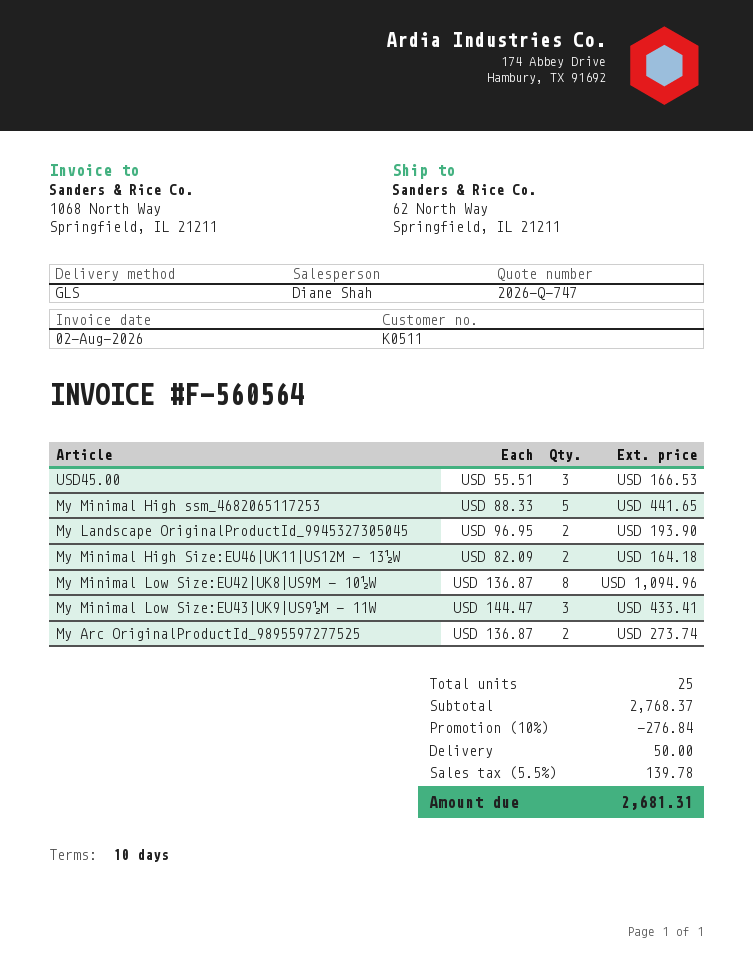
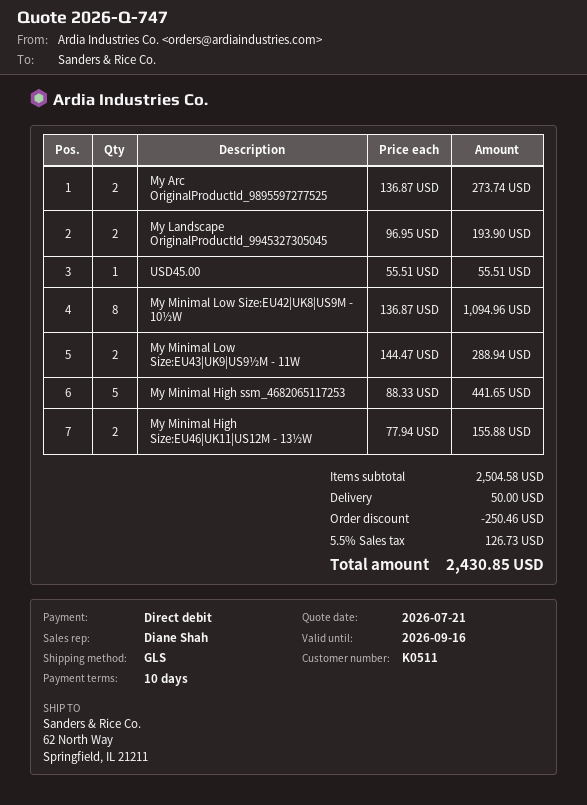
USD45.00: 3 x 55.51 = 166.53 -> 1 x 55.51 = 55.51
My Minimal High Size:EU46|UK11|US12M - 13½W: 2 x 82.09 = 164.18 -> 2 x 77.94 = 155.88
My Minimal Low Size:EU43|UK9|US9½M - 11W: 3 x 144.47 = 433.41 -> 2 x 144.47 = 288.94
subtotal: 2768.37 -> 2504.58
discount: 276.84 -> 250.46
tax: 5.5% = 139.78 -> 5.5% = 126.73
total: 2681.31 -> 2430.85

